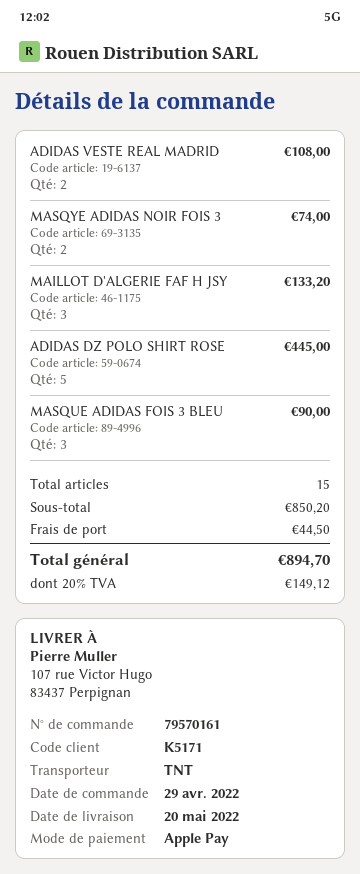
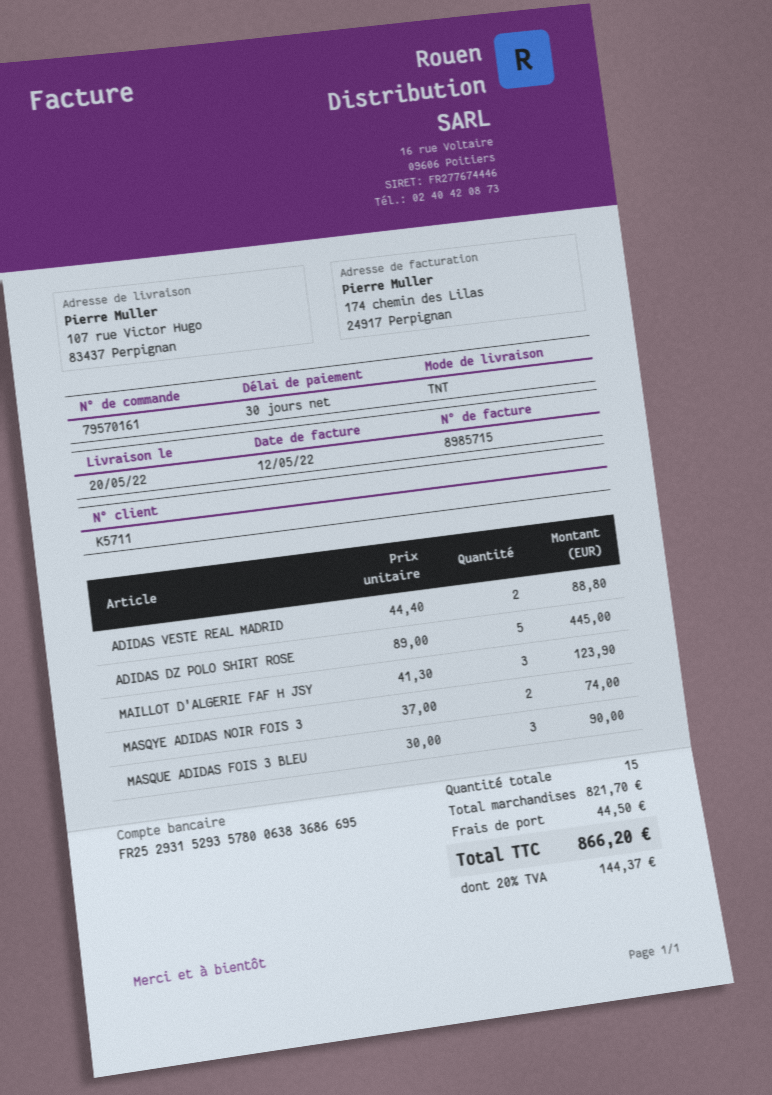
customer number: K5171 -> K5711
ADIDAS VESTE REAL MADRID: 2 for 108.00 -> 2 for 88.80
MAILLOT D'ALGERIE FAF H JSY: 3 for 133.20 -> 3 for 123.90
subtotal: 850.20 -> 821.70
tax: 20% = 149.12 -> 20% = 144.37
total: 894.70 -> 866.20

